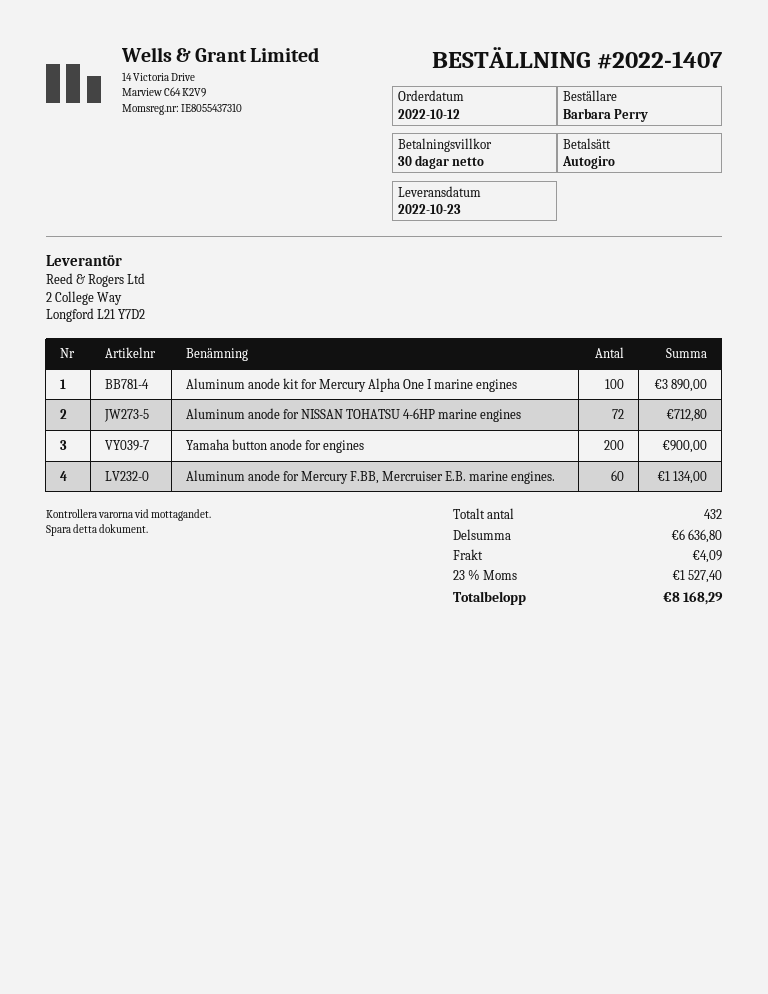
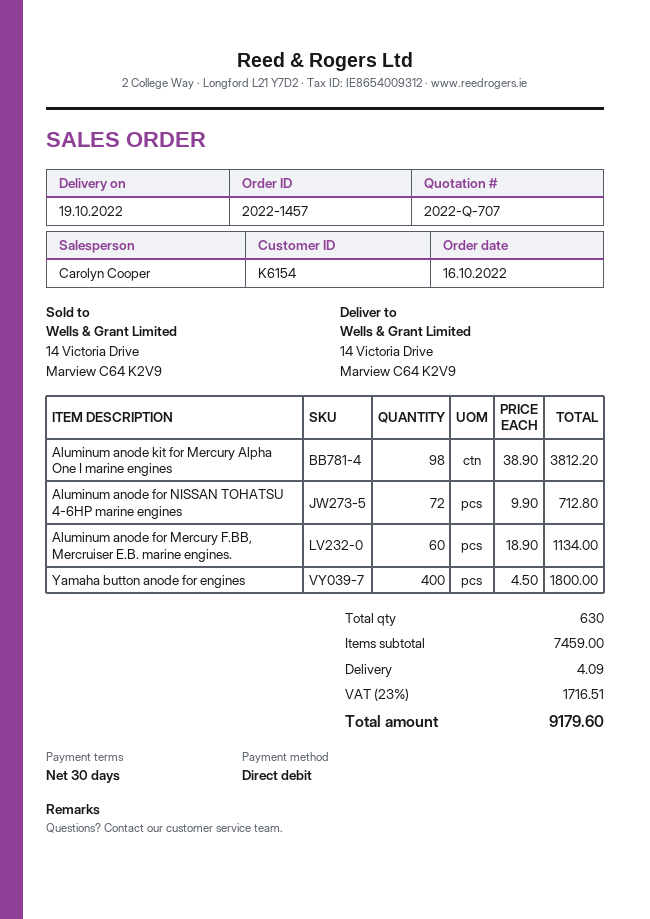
order number: 2022-1407 -> 2022-1457
order date: 2022-10-12 -> 2022-10-16
delivery date: 2022-10-23 -> 2022-10-19
Aluminum anode kit for Mercury Alpha One I marine engines: 100 for 3890.00 -> 98 for 3812.20
Yamaha button anode for engines: 200 for 900.00 -> 400 for 1800.00
total quantity: 432 -> 630
subtotal: 6636.80 -> 7459.00
tax: 23% = 1527.40 -> 23% = 1716.51
total: 8168.29 -> 9179.60

